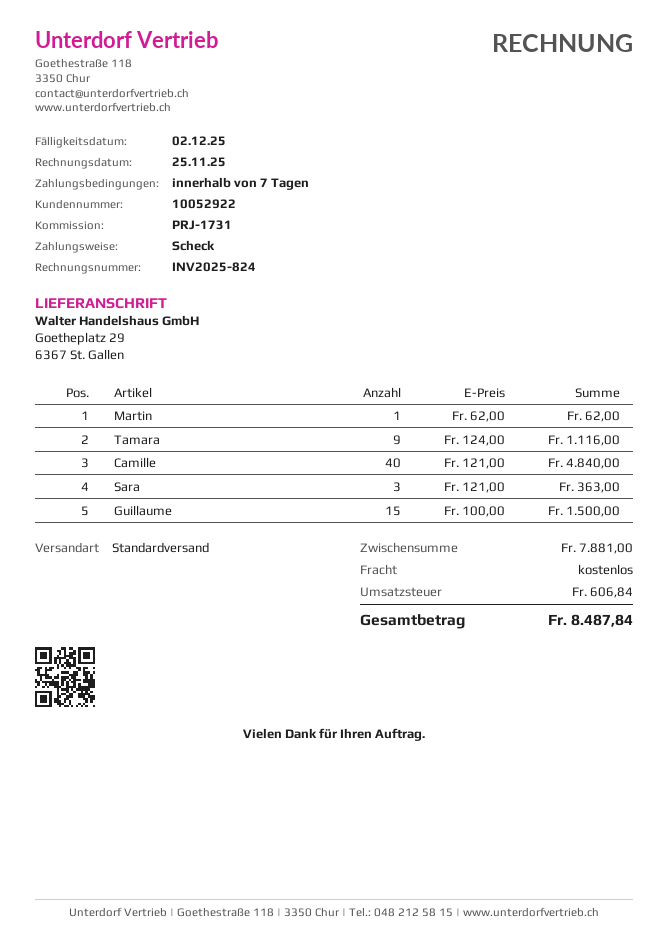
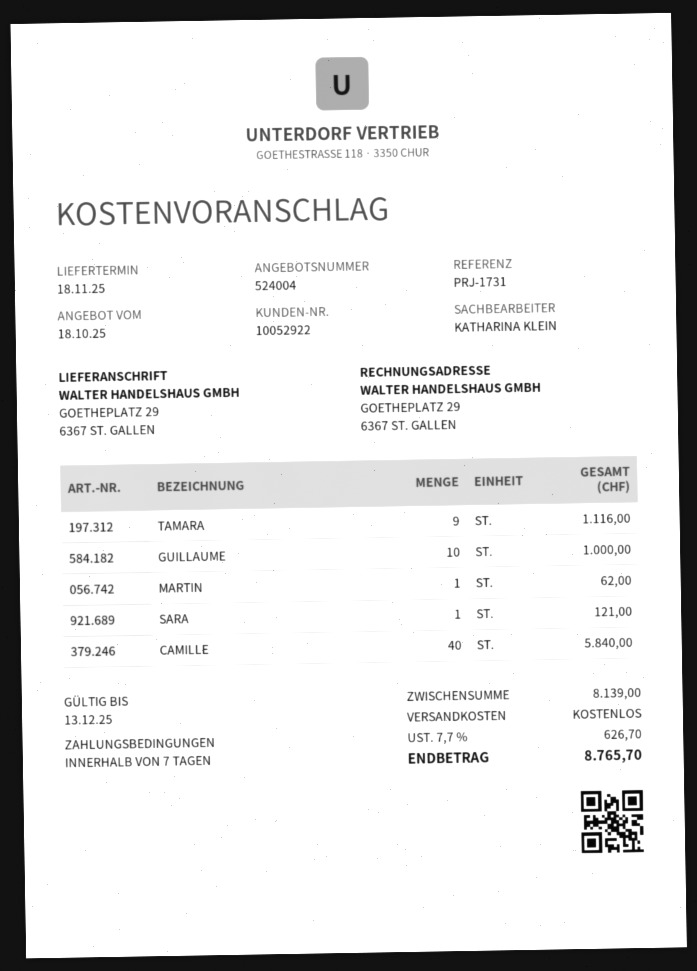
Camille: 40 for 4840.00 -> 40 for 5840.00
Sara: 3 for 363.00 -> 1 for 121.00
Guillaume: 15 for 1500.00 -> 10 for 1000.00
subtotal: 7881.00 -> 8139.00
tax: 606.84 -> 626.70
total: 8487.84 -> 8765.70

